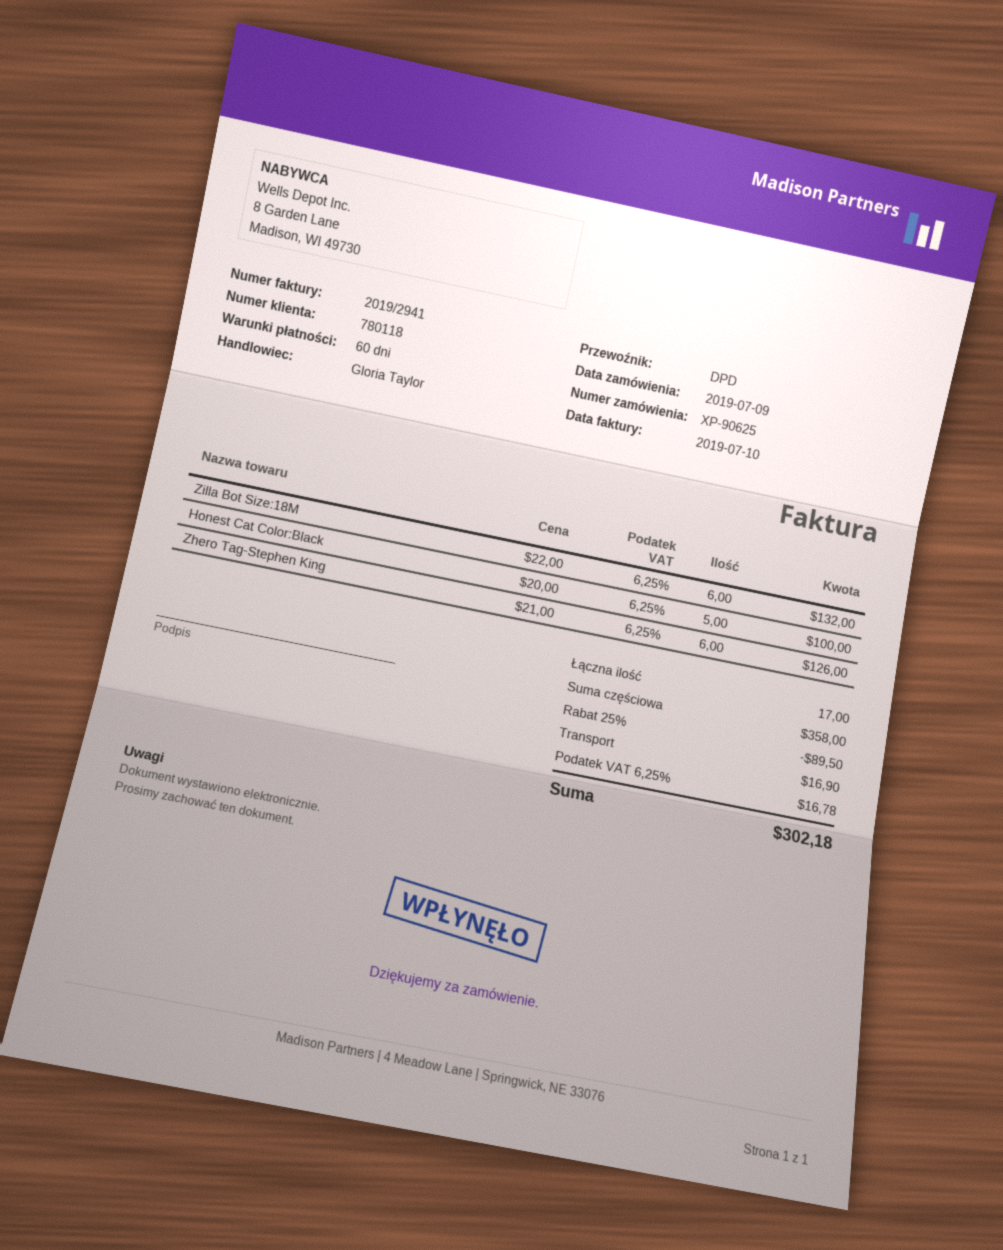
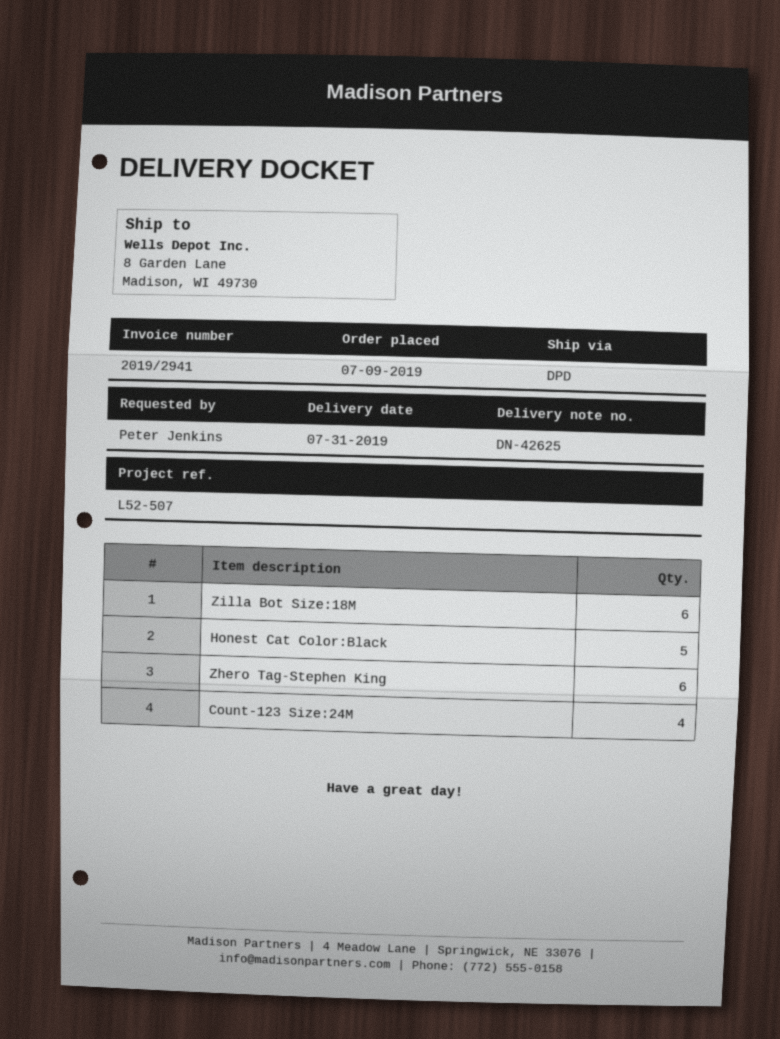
Count-123 Size:24M: none -> 4

